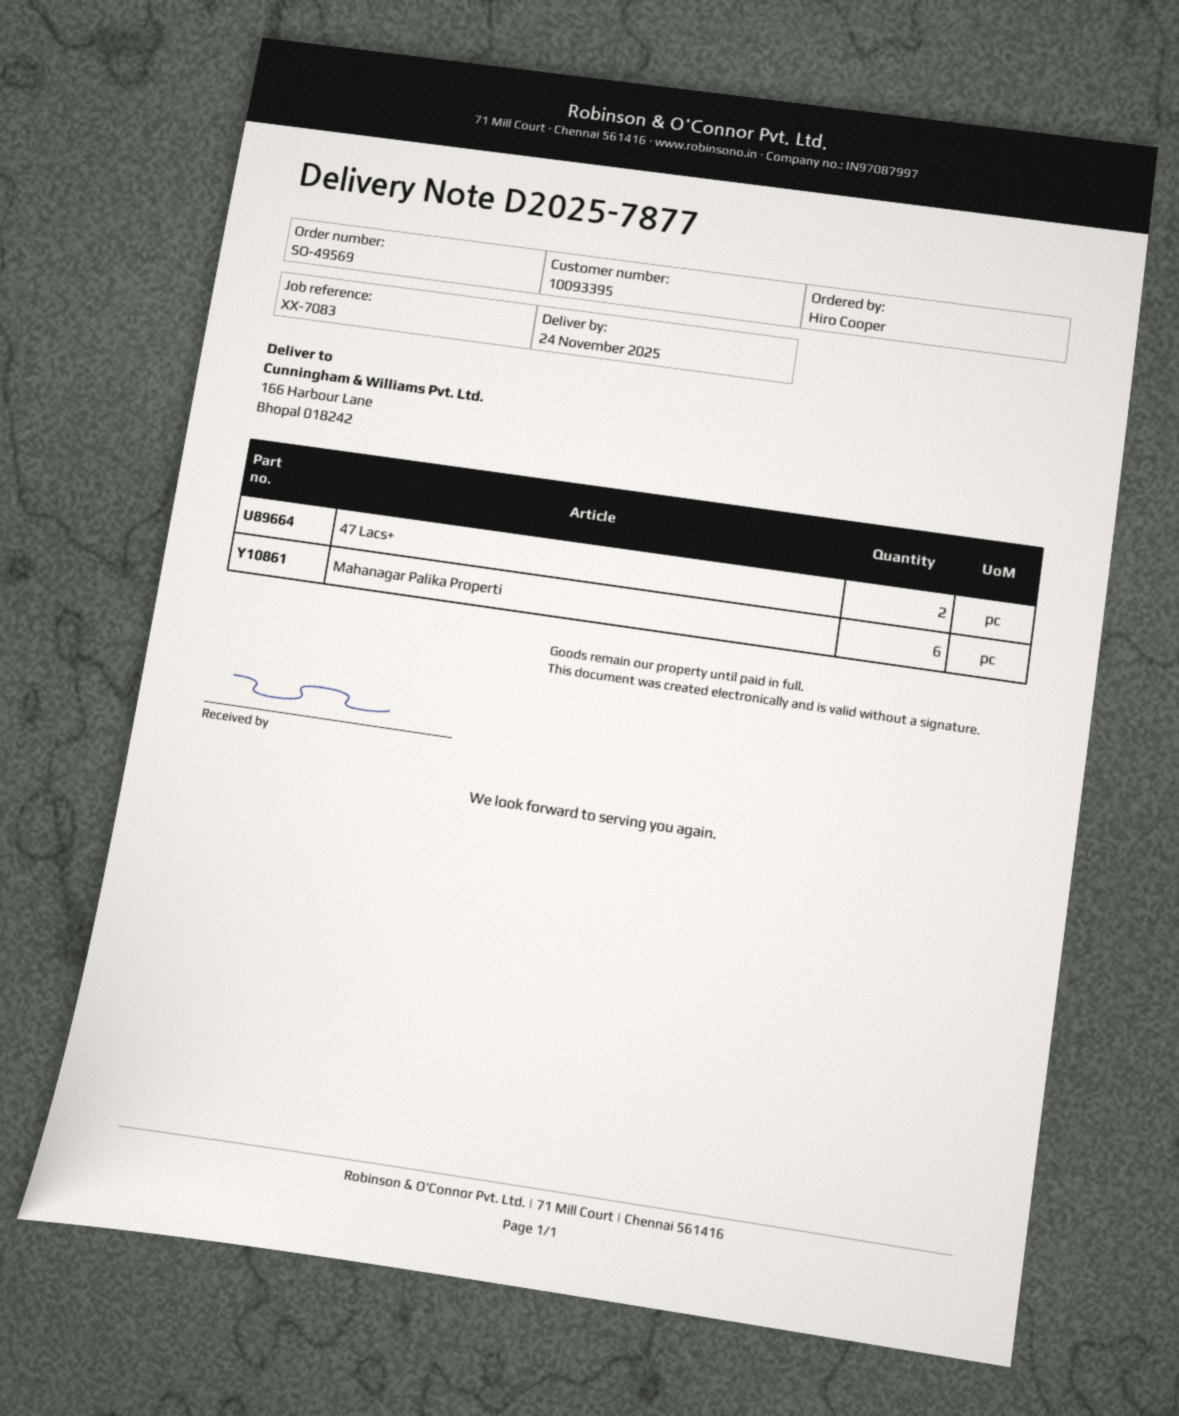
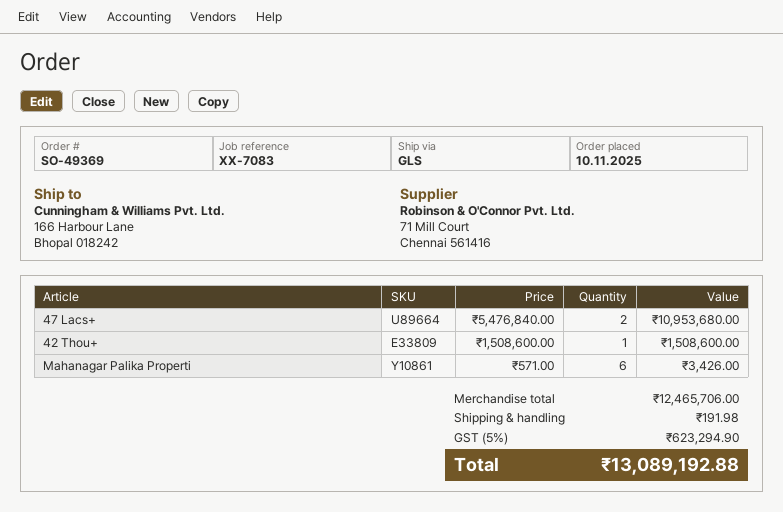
order number: SO-49569 -> SO-49369
42 Thou+: none -> 1

